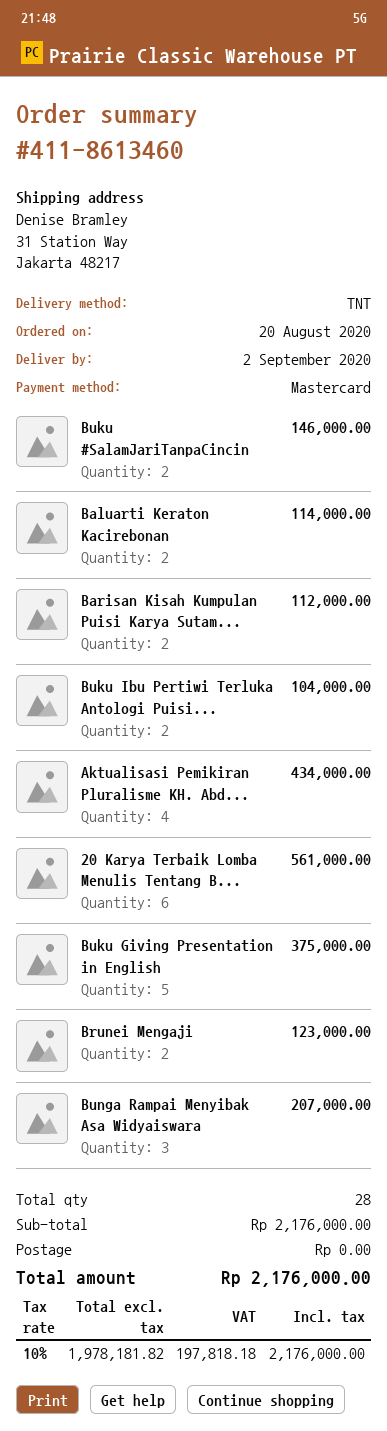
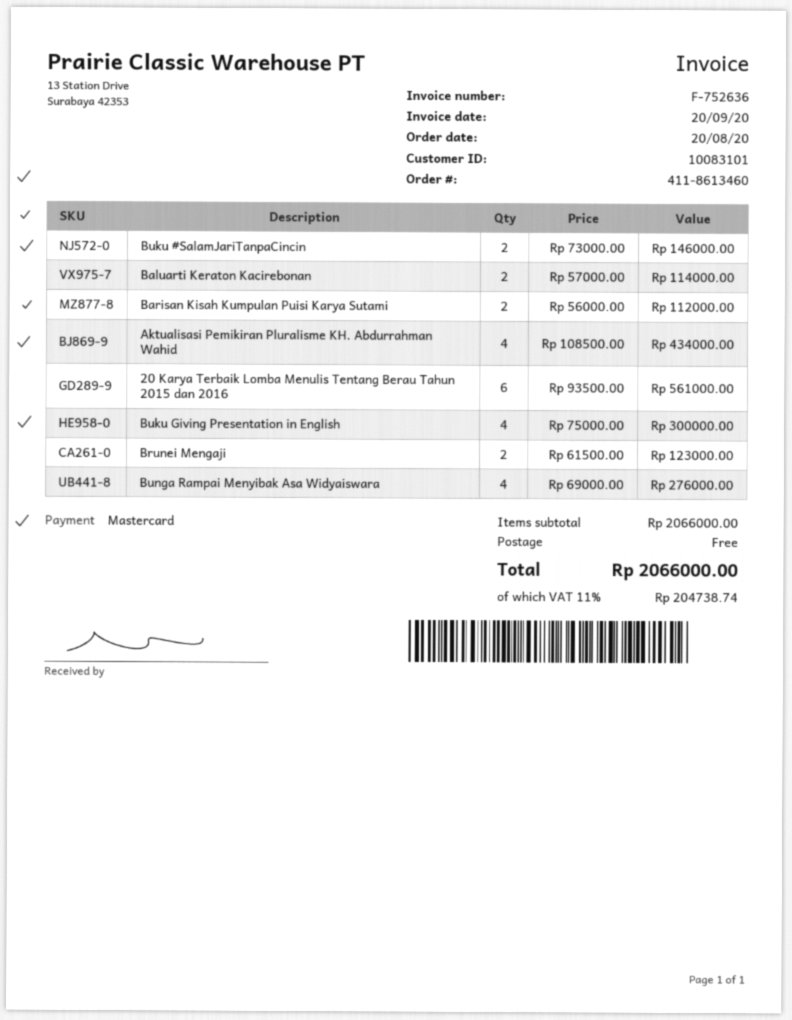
Buku Ibu Pertiwi Terluka Antologi Puisi...: 2 for 104000.00 -> none
Buku Giving Presentation in English: 5 for 375000.00 -> 4 for 300000.00
Bunga Rampai Menyibak Asa Widyaiswara: 3 for 207000.00 -> 4 for 276000.00
subtotal: 2176000.00 -> 2066000.00
tax: 10% = 197818.18 -> 11% = 204738.74
total: 2176000.00 -> 2066000.00

